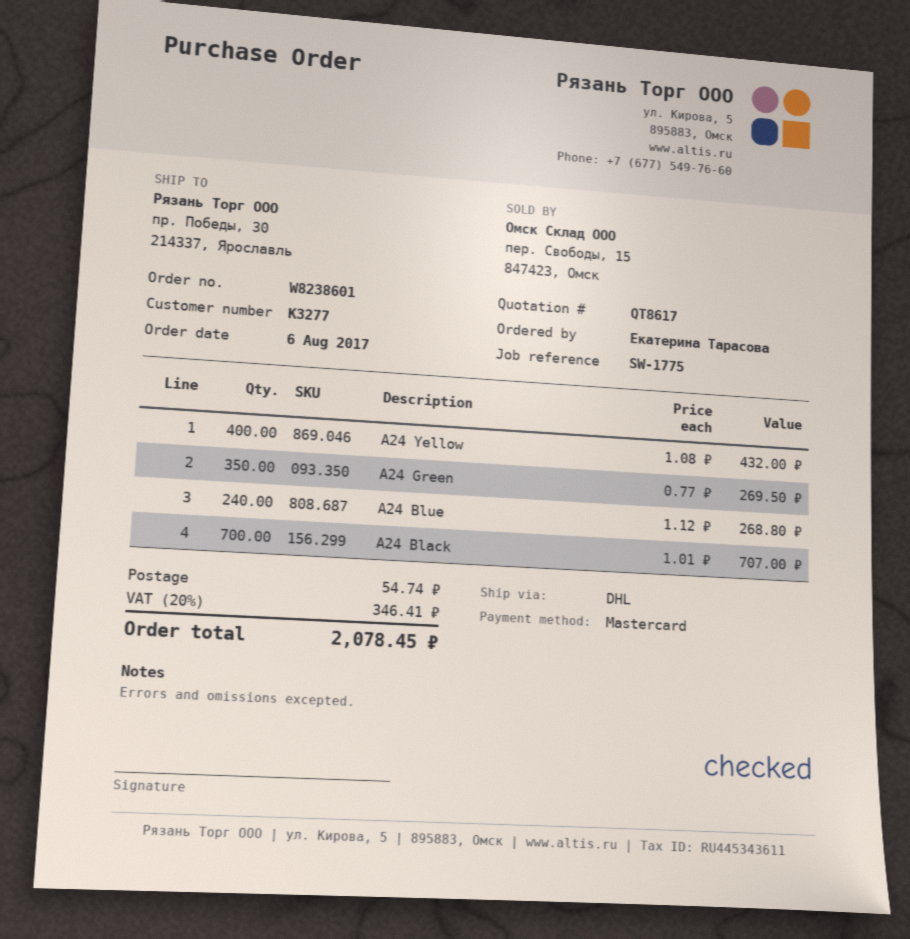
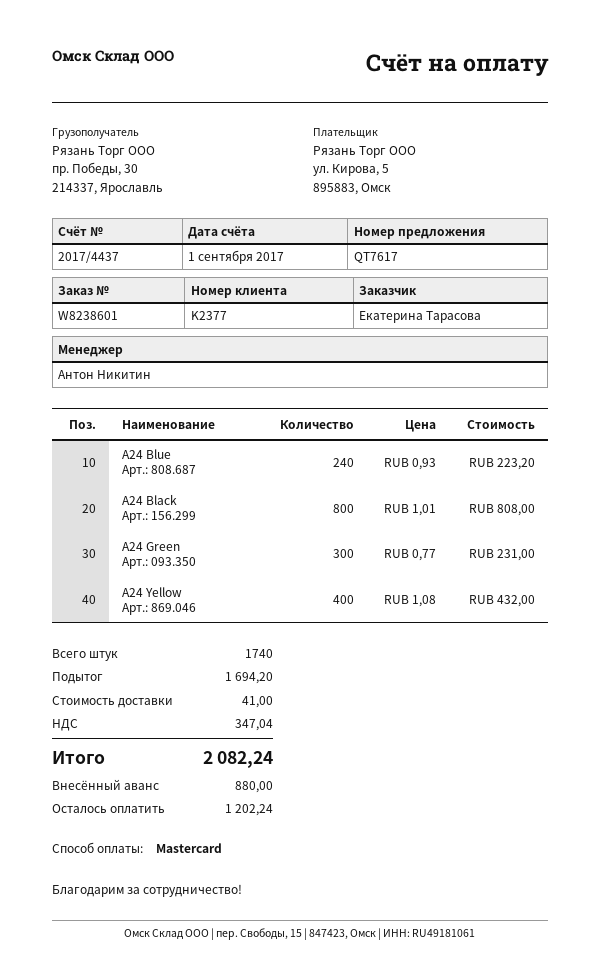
quote number: QT8617 -> QT7617
customer number: K3277 -> K2377
A24 Green: 350 x 0.77 = 269.50 -> 300 x 0.77 = 231.00
A24 Blue: 240 x 1.12 = 268.80 -> 240 x 0.93 = 223.20
A24 Black: 700 x 1.01 = 707.00 -> 800 x 1.01 = 808.00
shipping: 54.74 -> 41.00
tax: 346.41 -> 347.04
total: 2078.45 -> 2082.24

